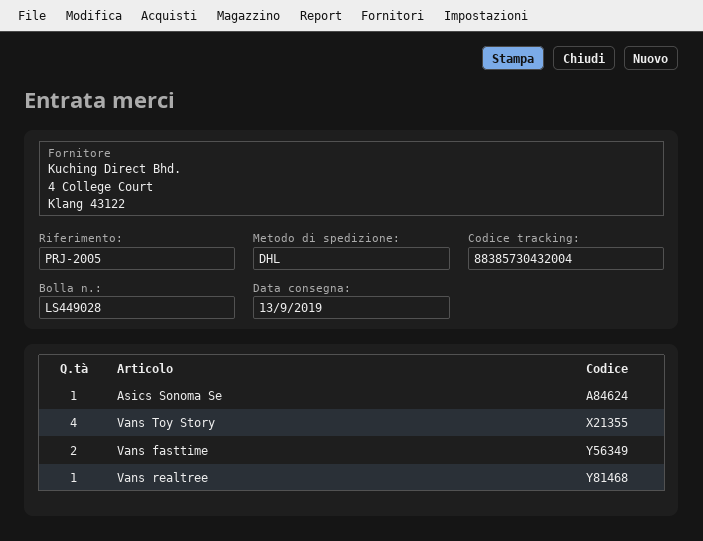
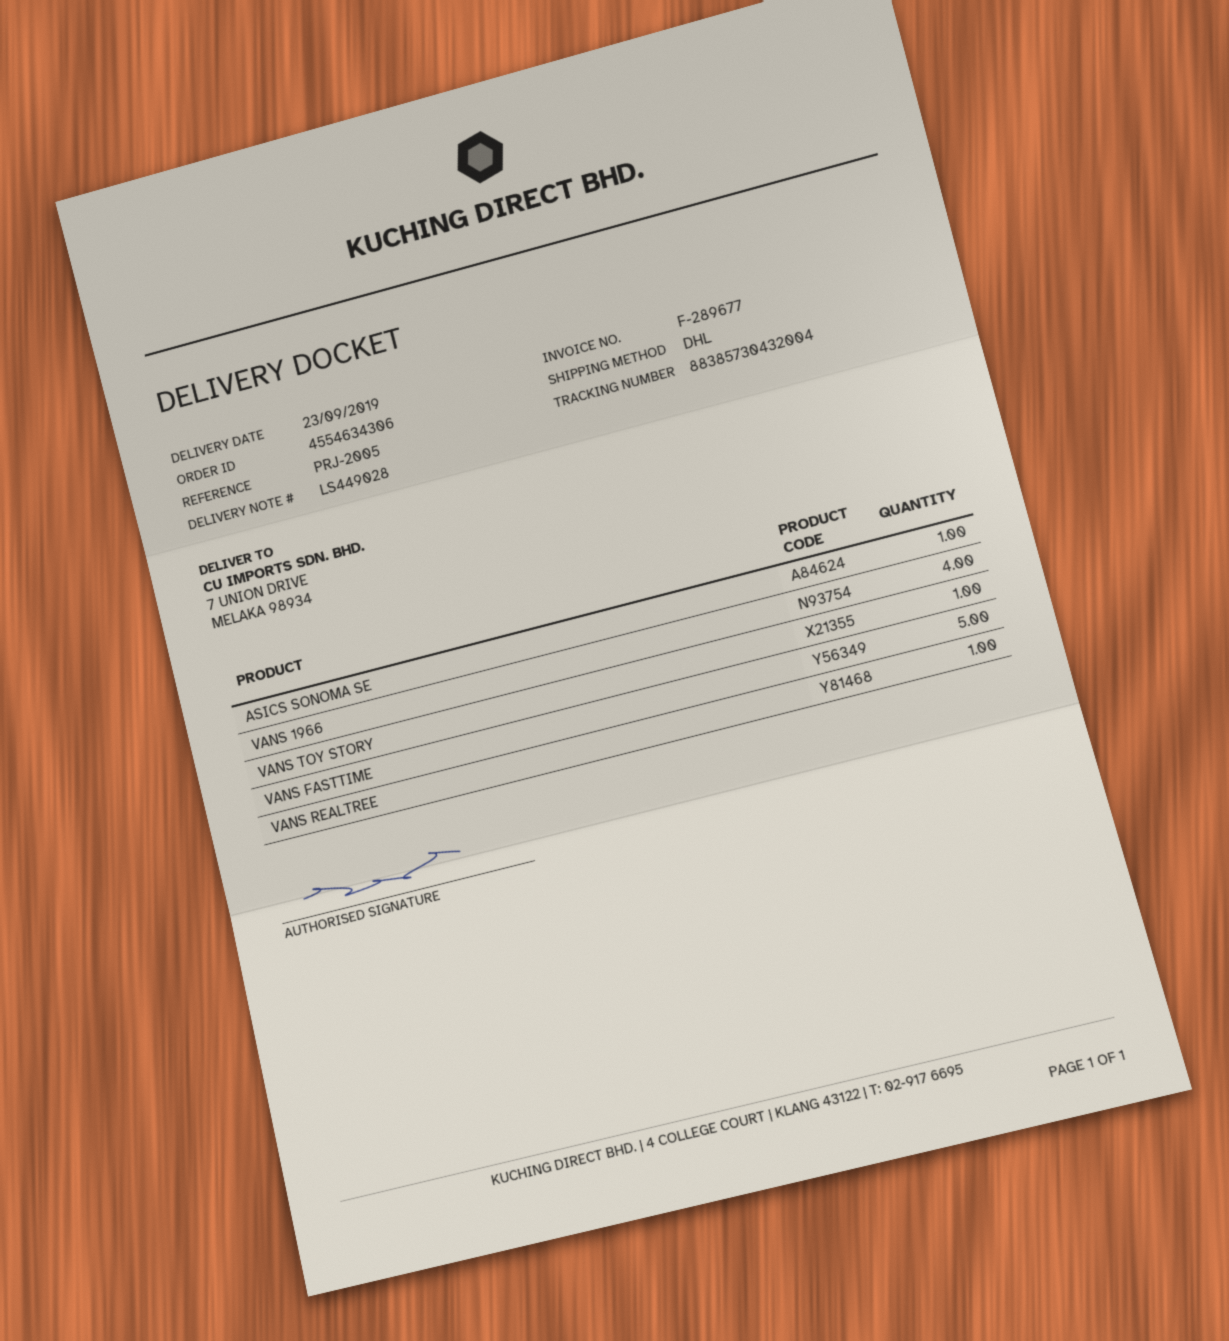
delivery date: 2019-09-13 -> 2019-09-23
Vans Toy Story: 4 -> 1
Vans fasttime: 2 -> 5
VANS 1966: none -> 4

